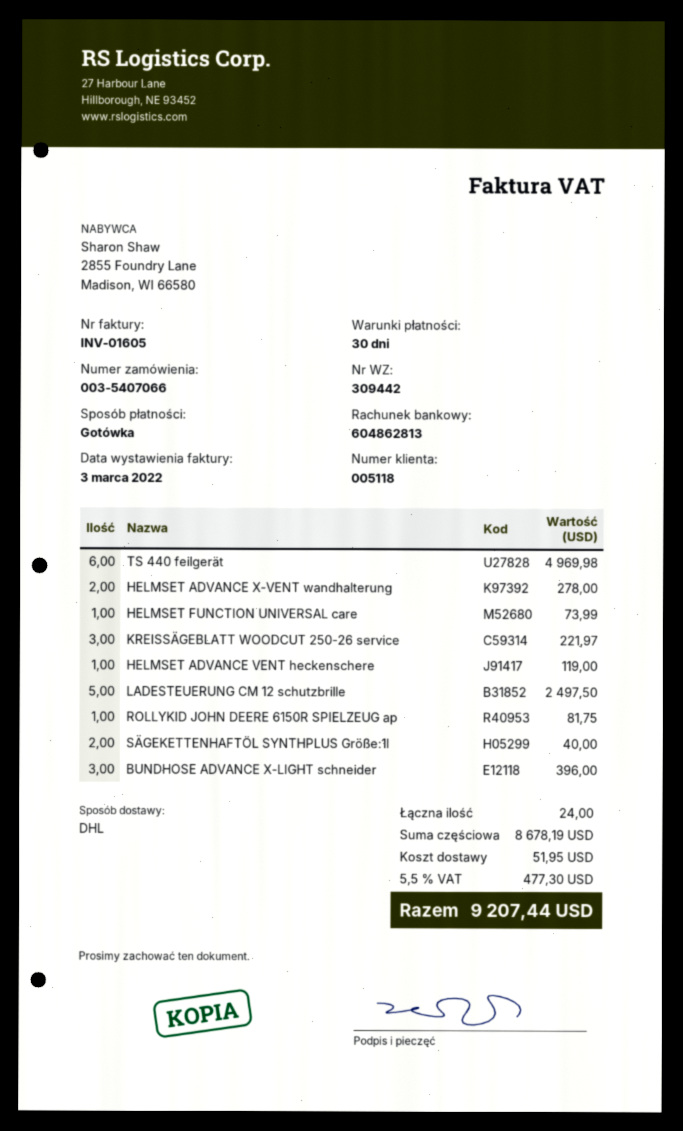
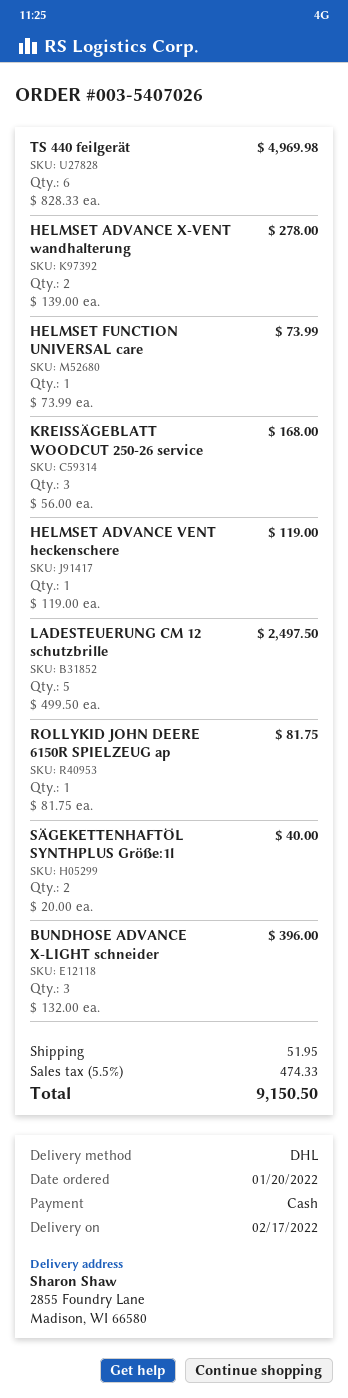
order number: 003-5407066 -> 003-5407026
KREISSÄGEBLATT WOODCUT 250-26 service: 3 for 221.97 -> 3 for 168.00
tax: 5.5% = 477.30 -> 5.5% = 474.33
total: 9207.44 -> 9150.50

